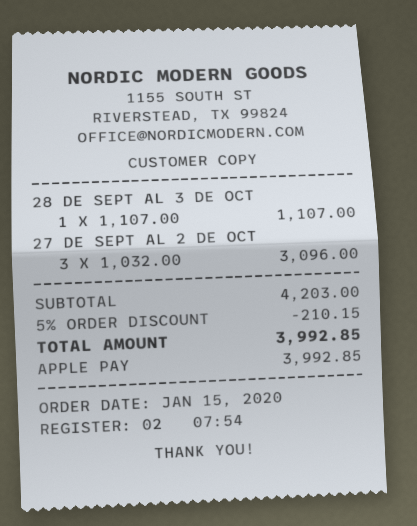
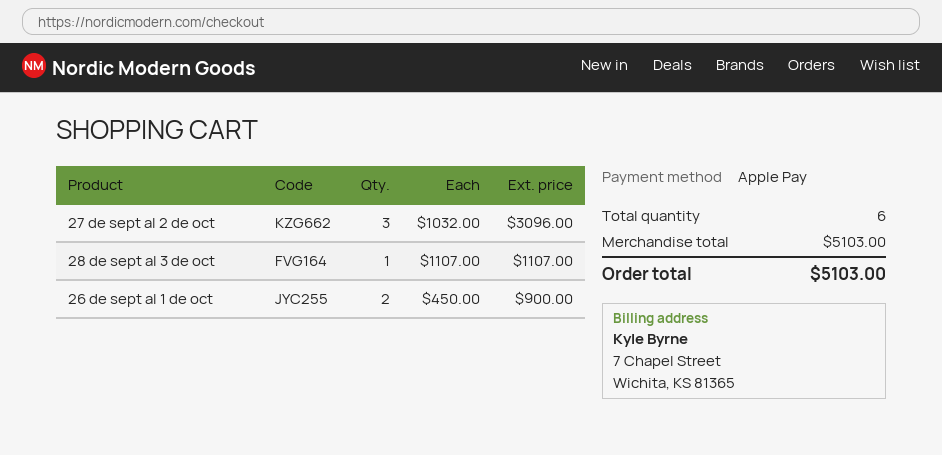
26 de sept al 1 de oct: none -> 2 x 450.00 = 900.00
subtotal: 4203.00 -> 5103.00
discount: 5% = 210.15 -> none
total: 3992.85 -> 5103.00

